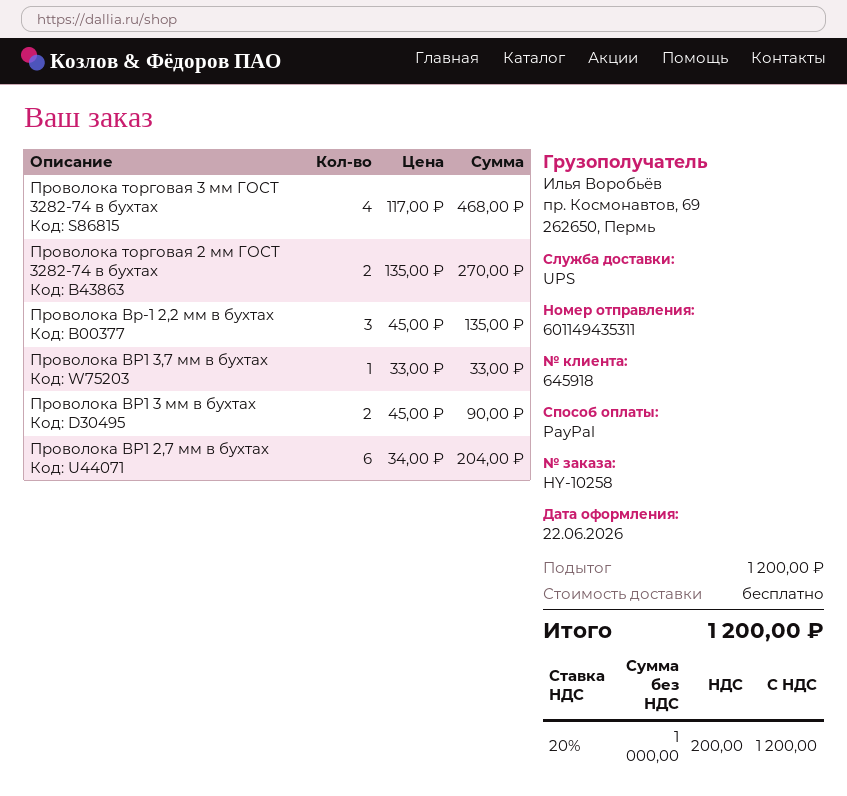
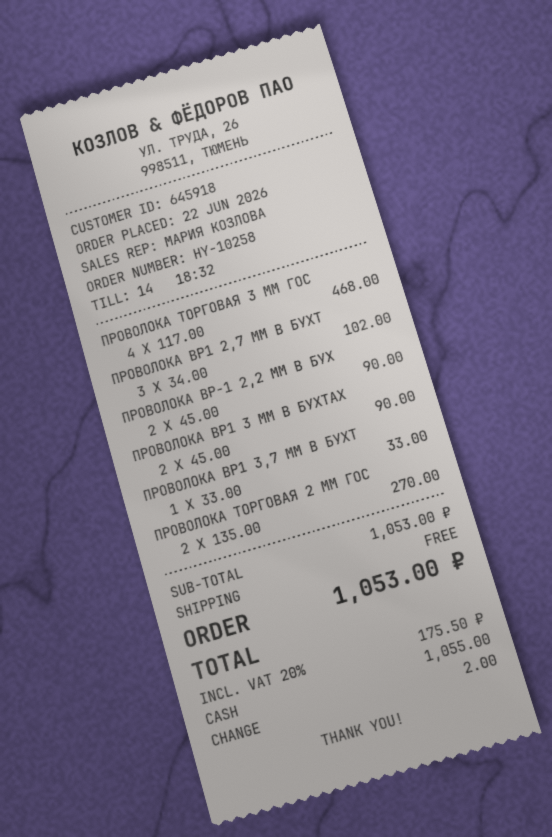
payment method: PayPal -> cash
Проволока Вр-1 2,2 мм в бухтах: 3 x 45.00 = 135.00 -> 2 x 45.00 = 90.00
Проволока ВР1 2,7 мм в бухтах: 6 x 34.00 = 204.00 -> 3 x 34.00 = 102.00
subtotal: 1200.00 -> 1053.00
tax: 20% = 200.00 -> 20% = 175.50
total: 1200.00 -> 1053.00

